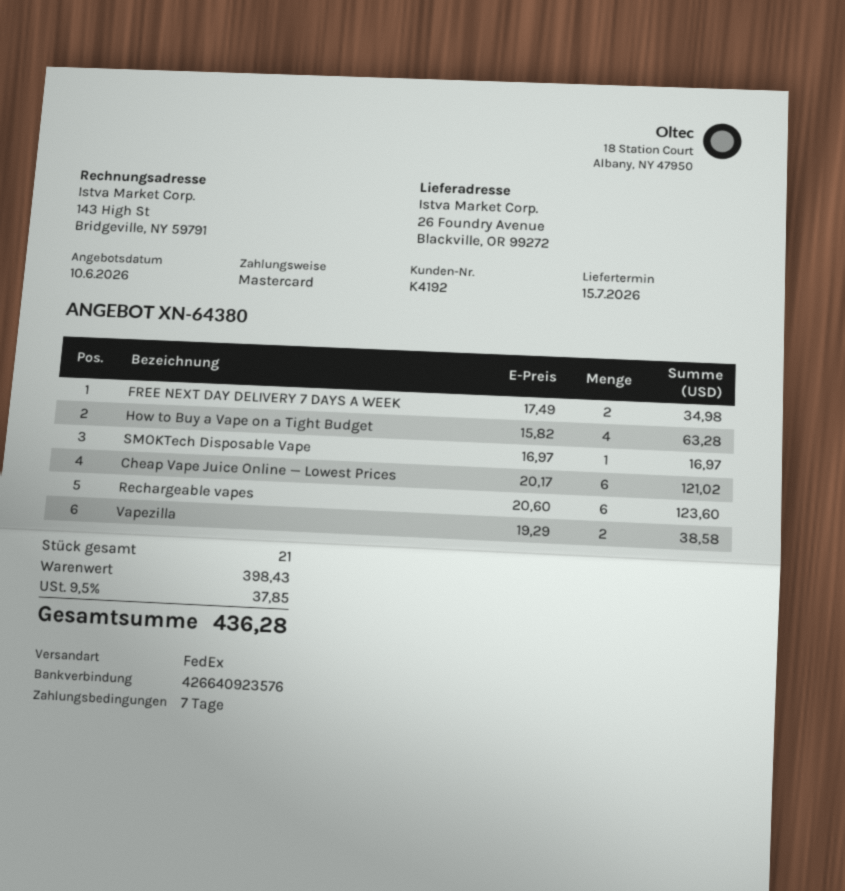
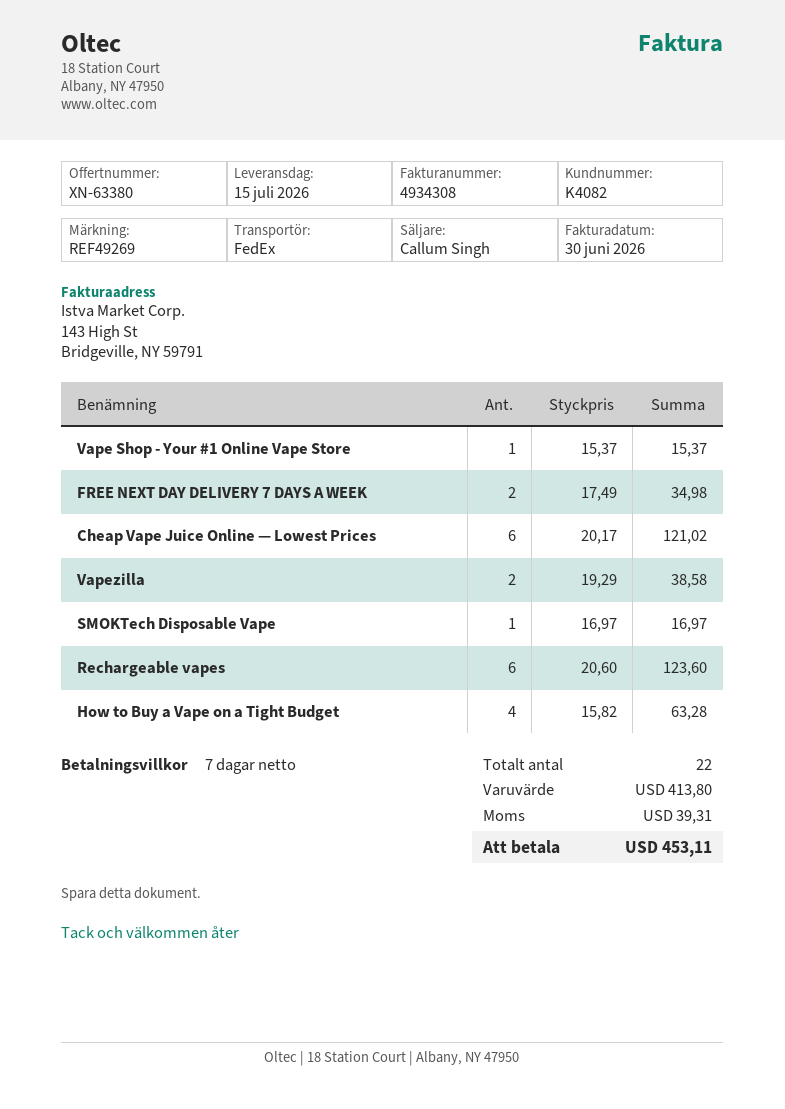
quote number: XN-64380 -> XN-63380
customer number: K4192 -> K4082
Vape Shop - Your #1 Online Vape Store: none -> 1 x 15.37 = 15.37
total quantity: 21 -> 22
subtotal: 398.43 -> 413.80
tax: 37.85 -> 39.31
total: 436.28 -> 453.11

